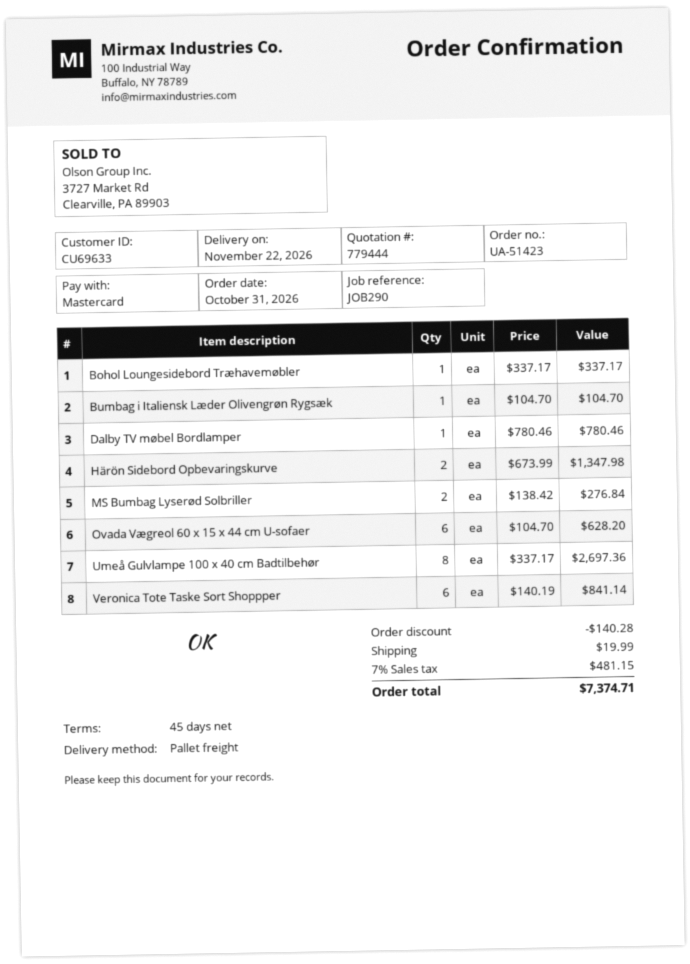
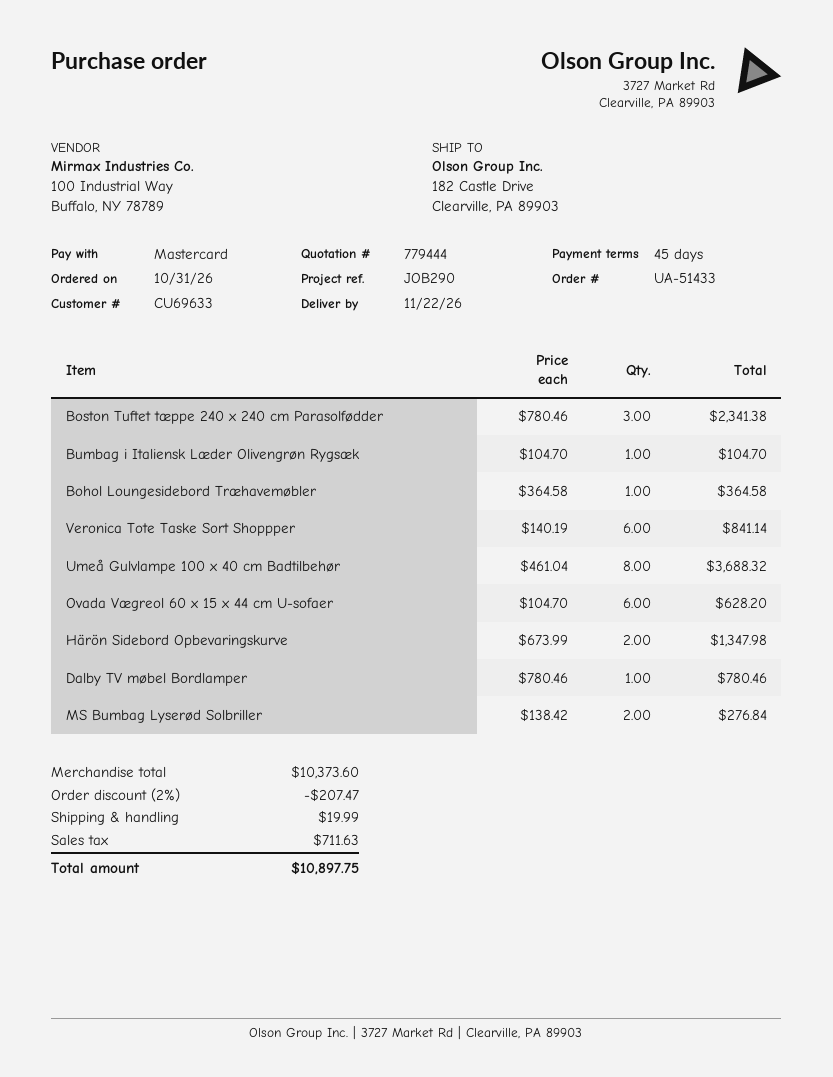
order number: UA-51423 -> UA-51433
Bohol Loungesidebord Træhavemøbler: 1 x 337.17 = 337.17 -> 1 x 364.58 = 364.58
Umeå Gulvlampe 100 x 40 cm Badtilbehør: 8 x 337.17 = 2697.36 -> 8 x 461.04 = 3688.32
Boston Tuftet tæppe 240 x 240 cm Parasolfødder: none -> 3 x 780.46 = 2341.38
discount: 140.28 -> 207.47
tax: 481.15 -> 711.63
total: 7374.71 -> 10897.75

